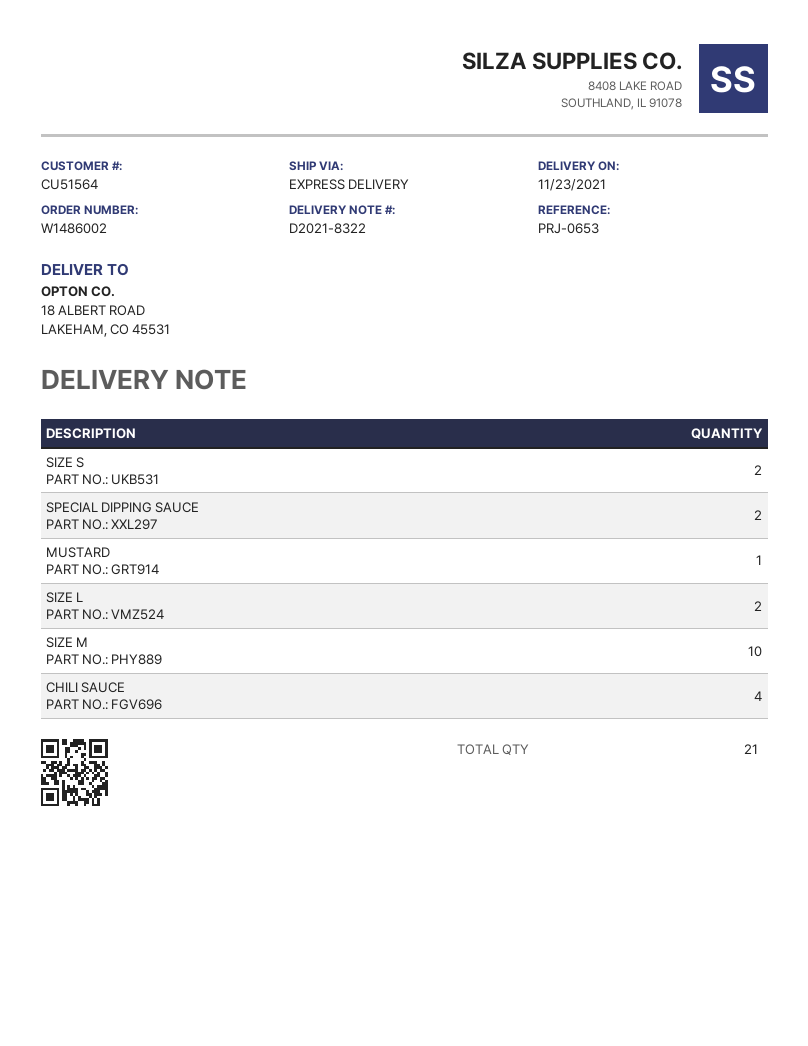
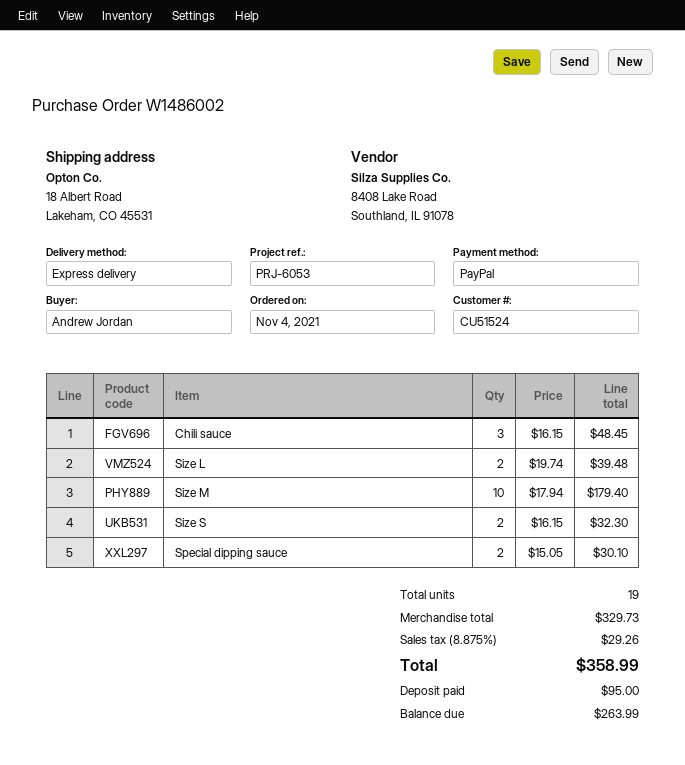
customer number: CU51564 -> CU51524
reference: PRJ-0653 -> PRJ-6053
MUSTARD: 1 -> none
CHILI SAUCE: 4 -> 3
total quantity: 21 -> 19

